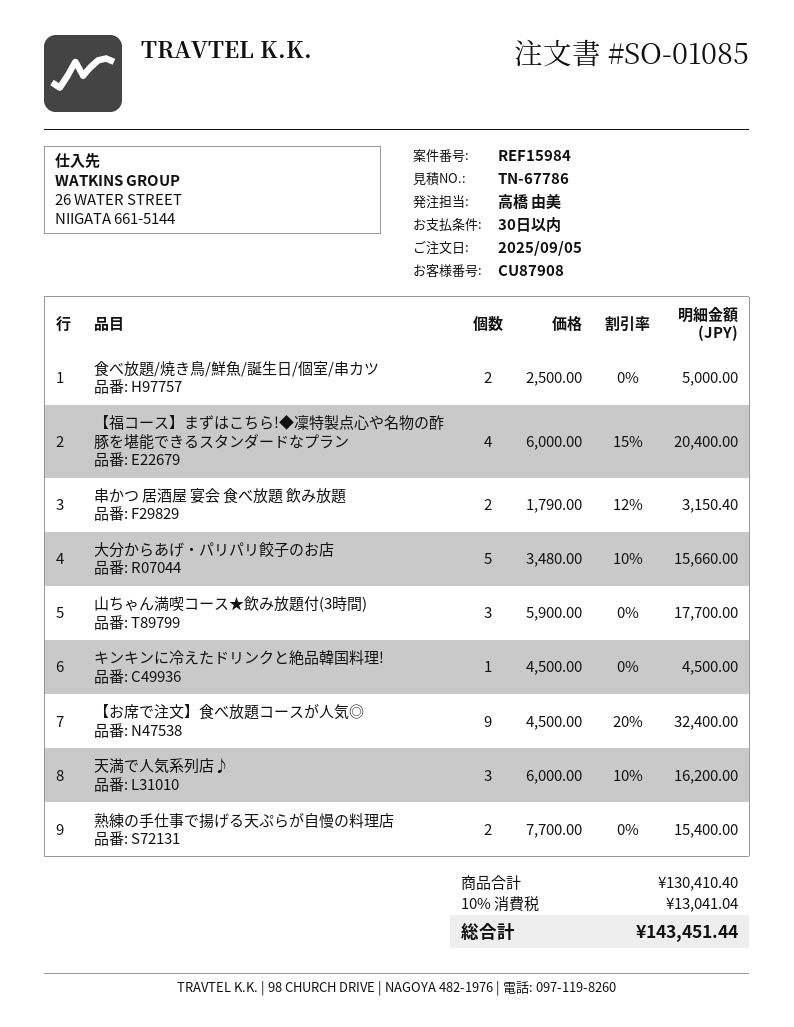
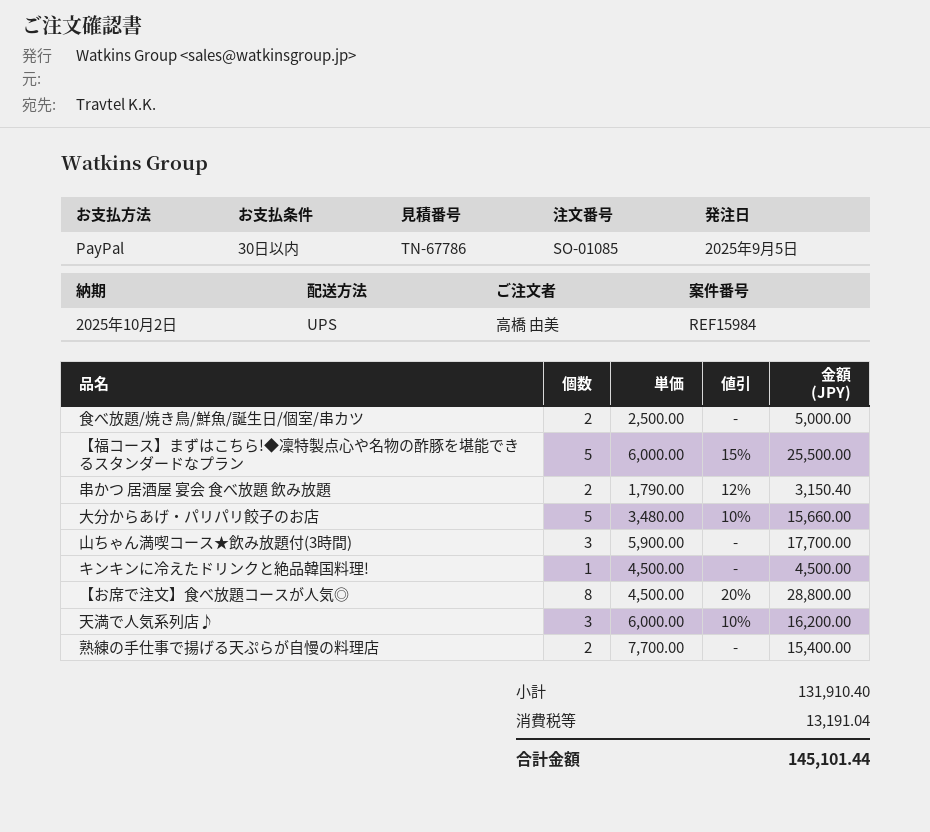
【福コース】まずはこちら!◆凜特製点心や名物の酢豚を堪能できるスタンダードなプラン: 4 x 6000.00 - 15% = 20400.00 -> 5 x 6000.00 - 15% = 25500.00
【お席で注文】食べ放題コースが人気◎: 9 x 4500.00 - 20% = 32400.00 -> 8 x 4500.00 - 20% = 28800.00
subtotal: 130410.40 -> 131910.40
tax: 13041.04 -> 13191.04
total: 143451.44 -> 145101.44

